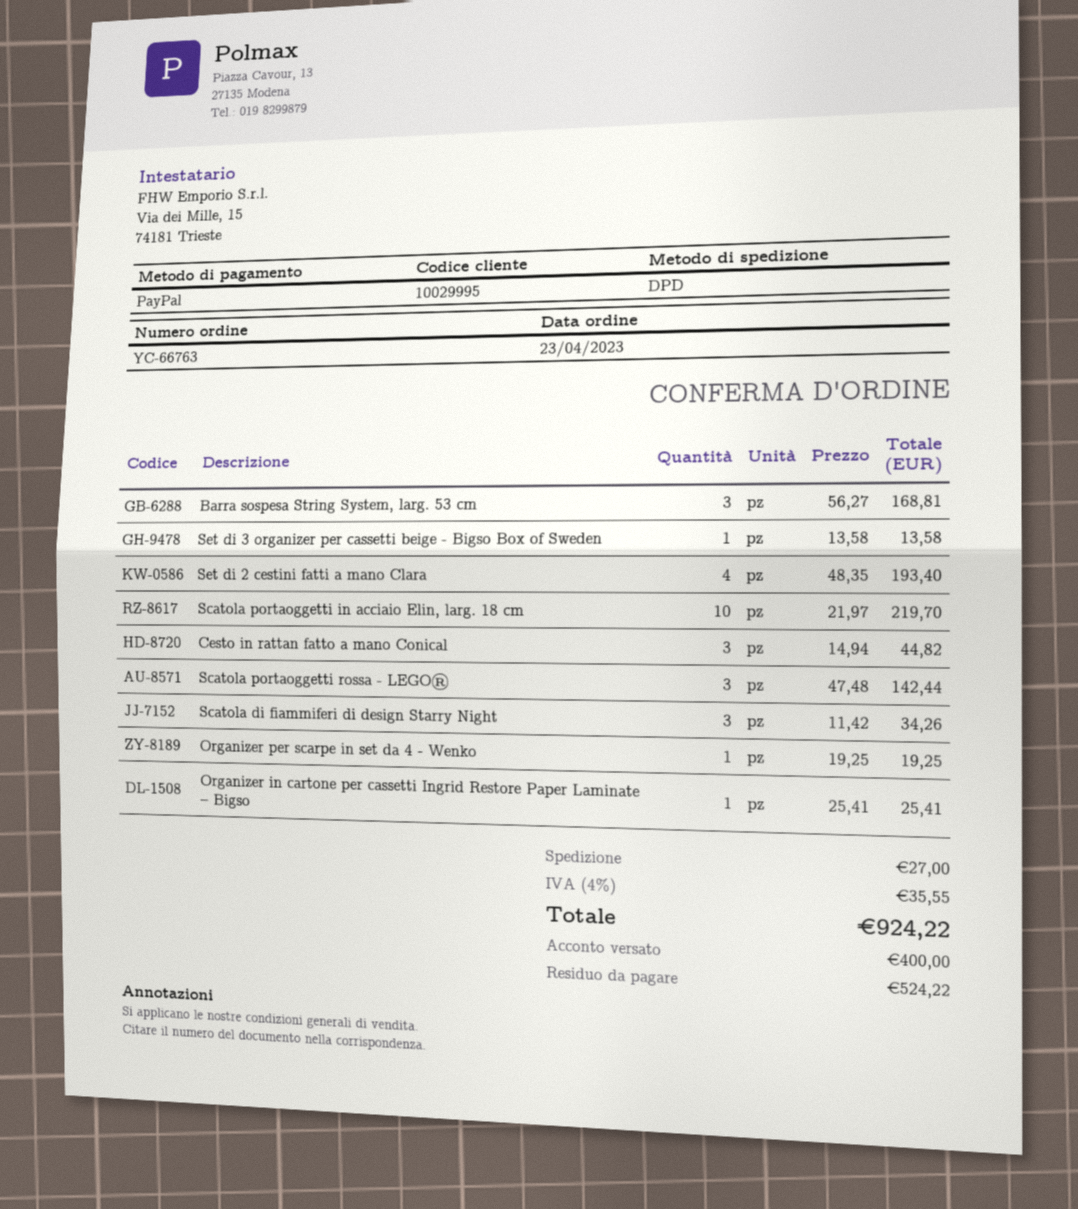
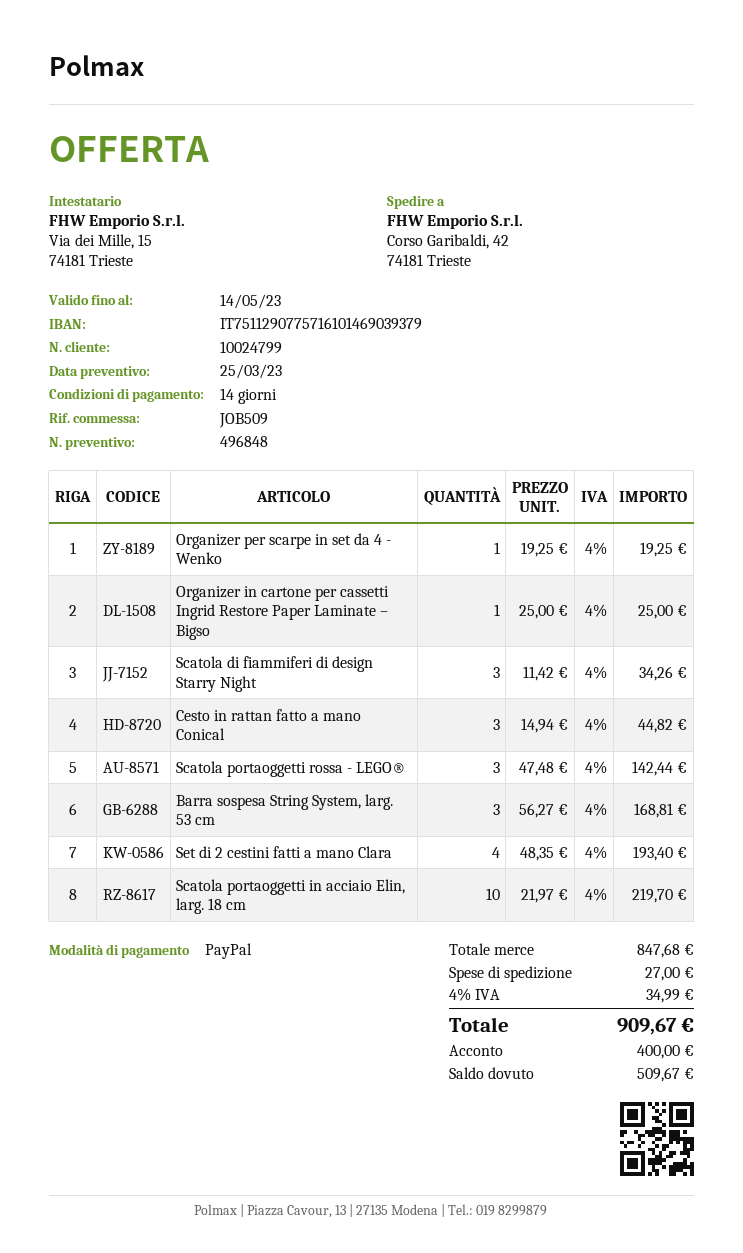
customer number: 10029995 -> 10024799
Set di 3 organizer per cassetti beige - Bigso Box of Sweden: 1 x 13.58 = 13.58 -> none
Organizer in cartone per cassetti Ingrid Restore Paper Laminate – Bigso: 1 x 25.41 = 25.41 -> 1 x 25.00 = 25.00
tax: 4% = 35.55 -> 4% = 34.99
total: 924.22 -> 909.67
balance: 524.22 -> 509.67

